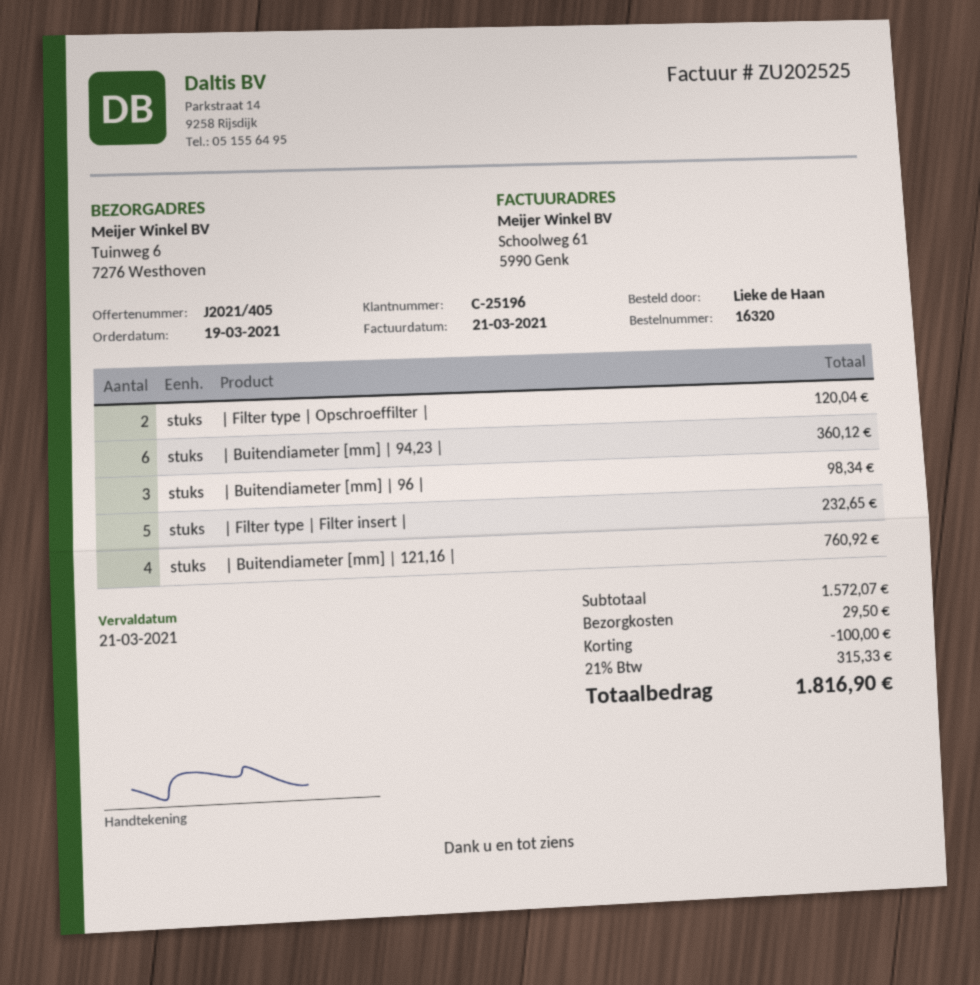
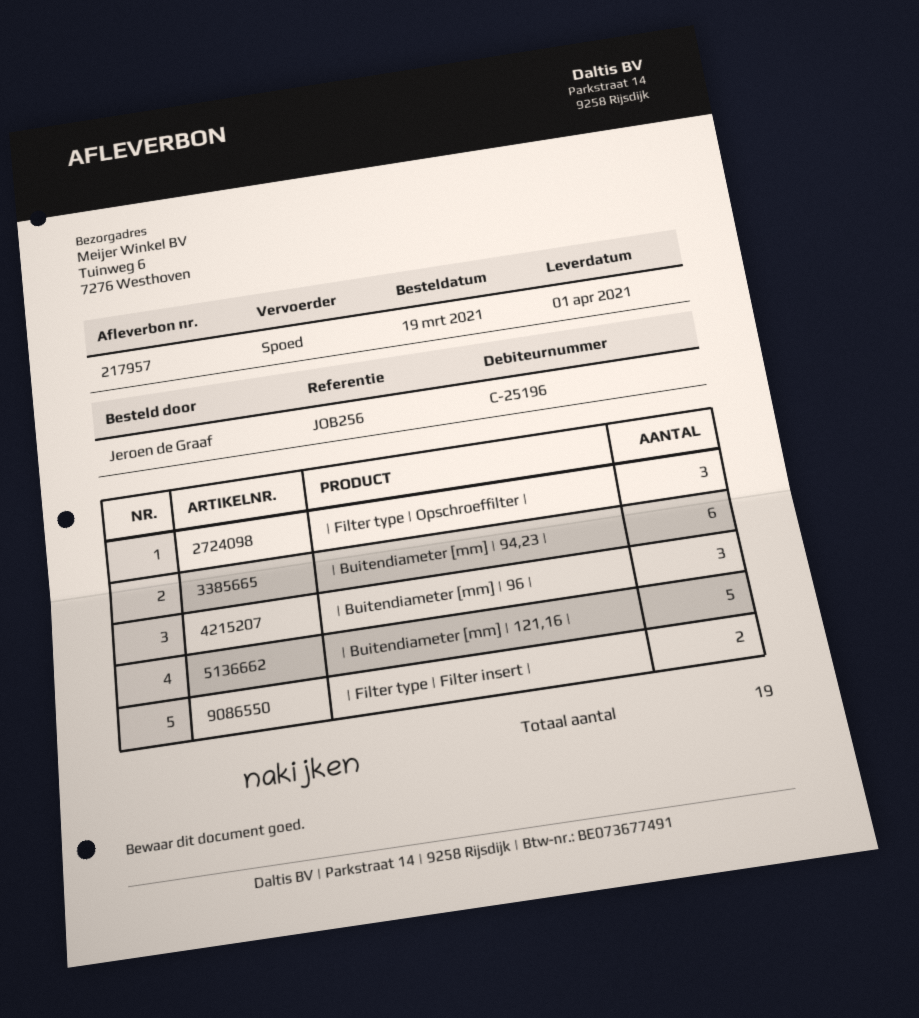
ordered by: Lieke de Haan -> Jeroen de Graaf
| Filter type | Opschroeffilter |: 2 -> 3
| Filter type | Filter insert |: 5 -> 2
| Buitendiameter [mm] | 121,16 |: 4 -> 5

